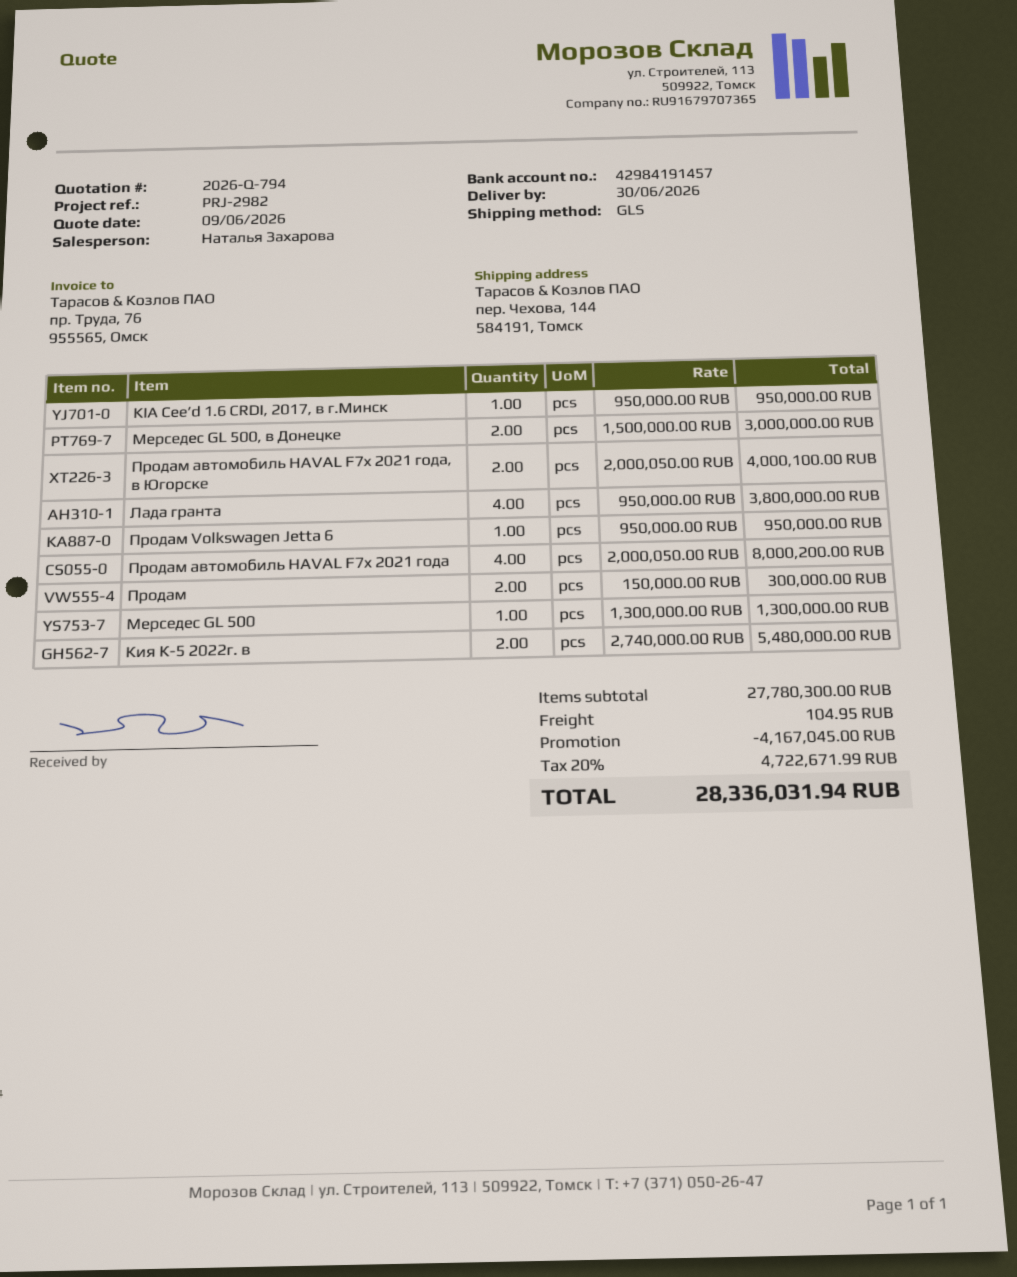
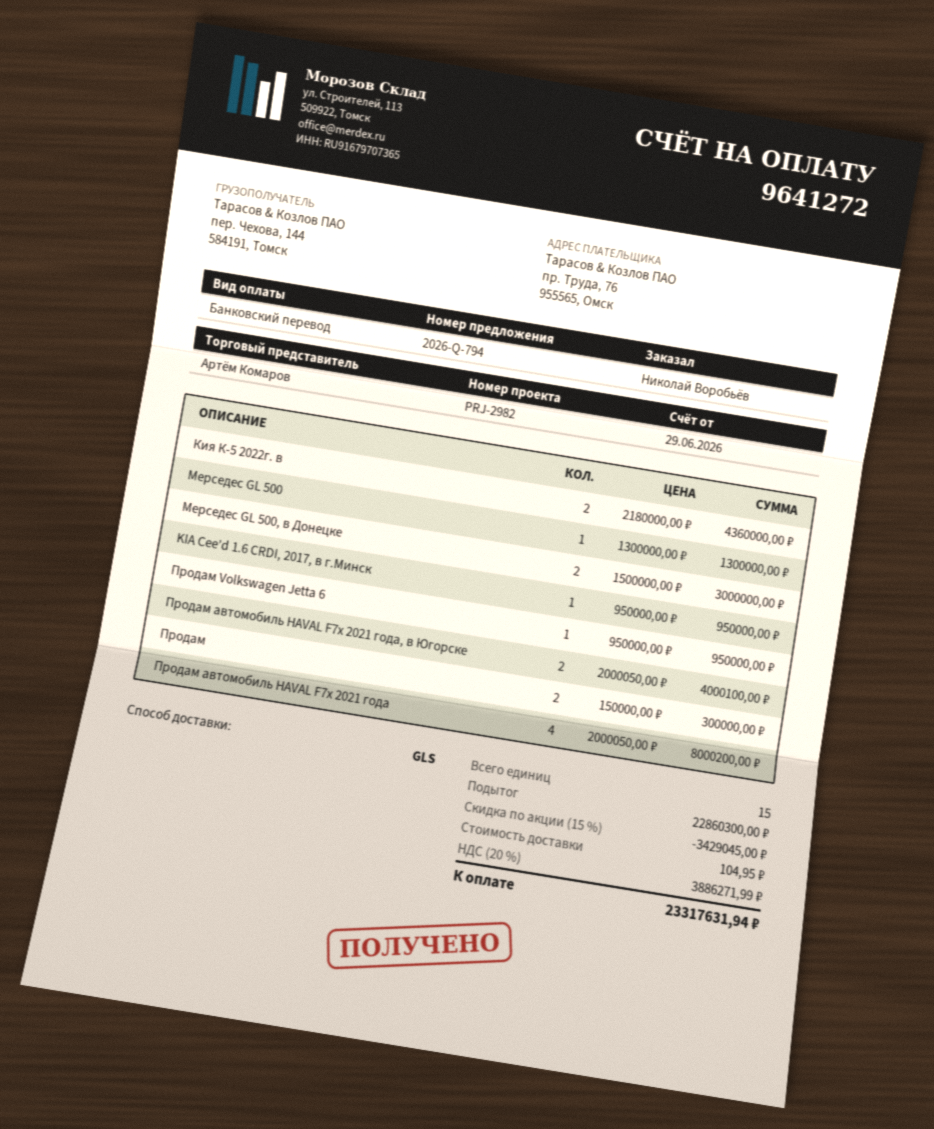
sales rep: Наталья Захарова -> Артём Комаров
Лада гранта: 4 x 950000.00 = 3800000.00 -> none
Кия К-5 2022г. в: 2 x 2740000.00 = 5480000.00 -> 2 x 2180000.00 = 4360000.00
subtotal: 27780300.00 -> 22860300.00
discount: 4167045.00 -> 3429045.00
tax: 20% = 4722671.99 -> 20% = 3886271.99
total: 28336031.94 -> 23317631.94

